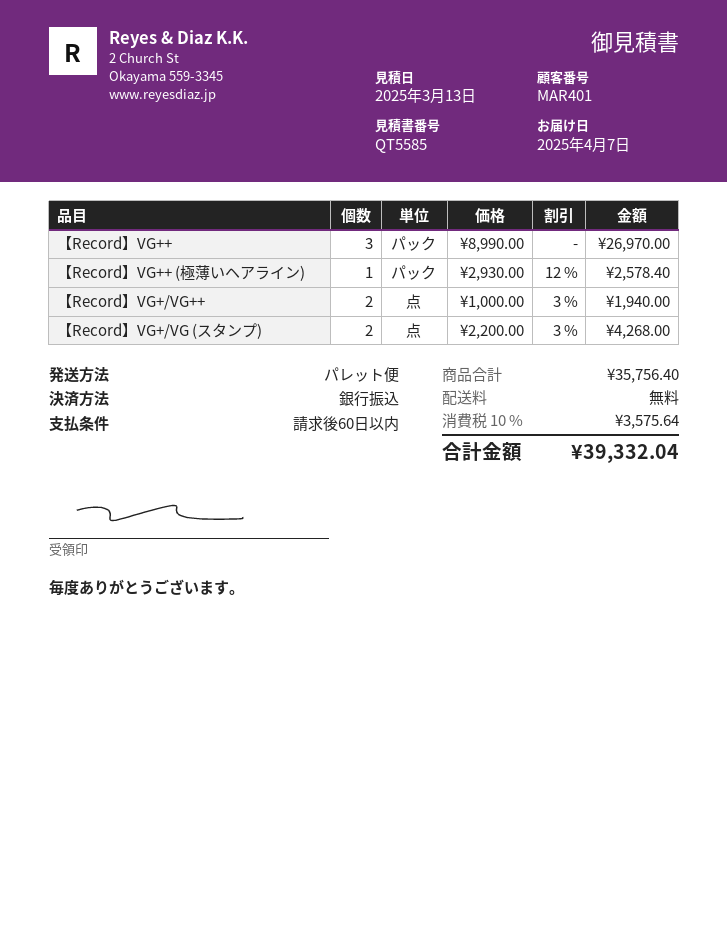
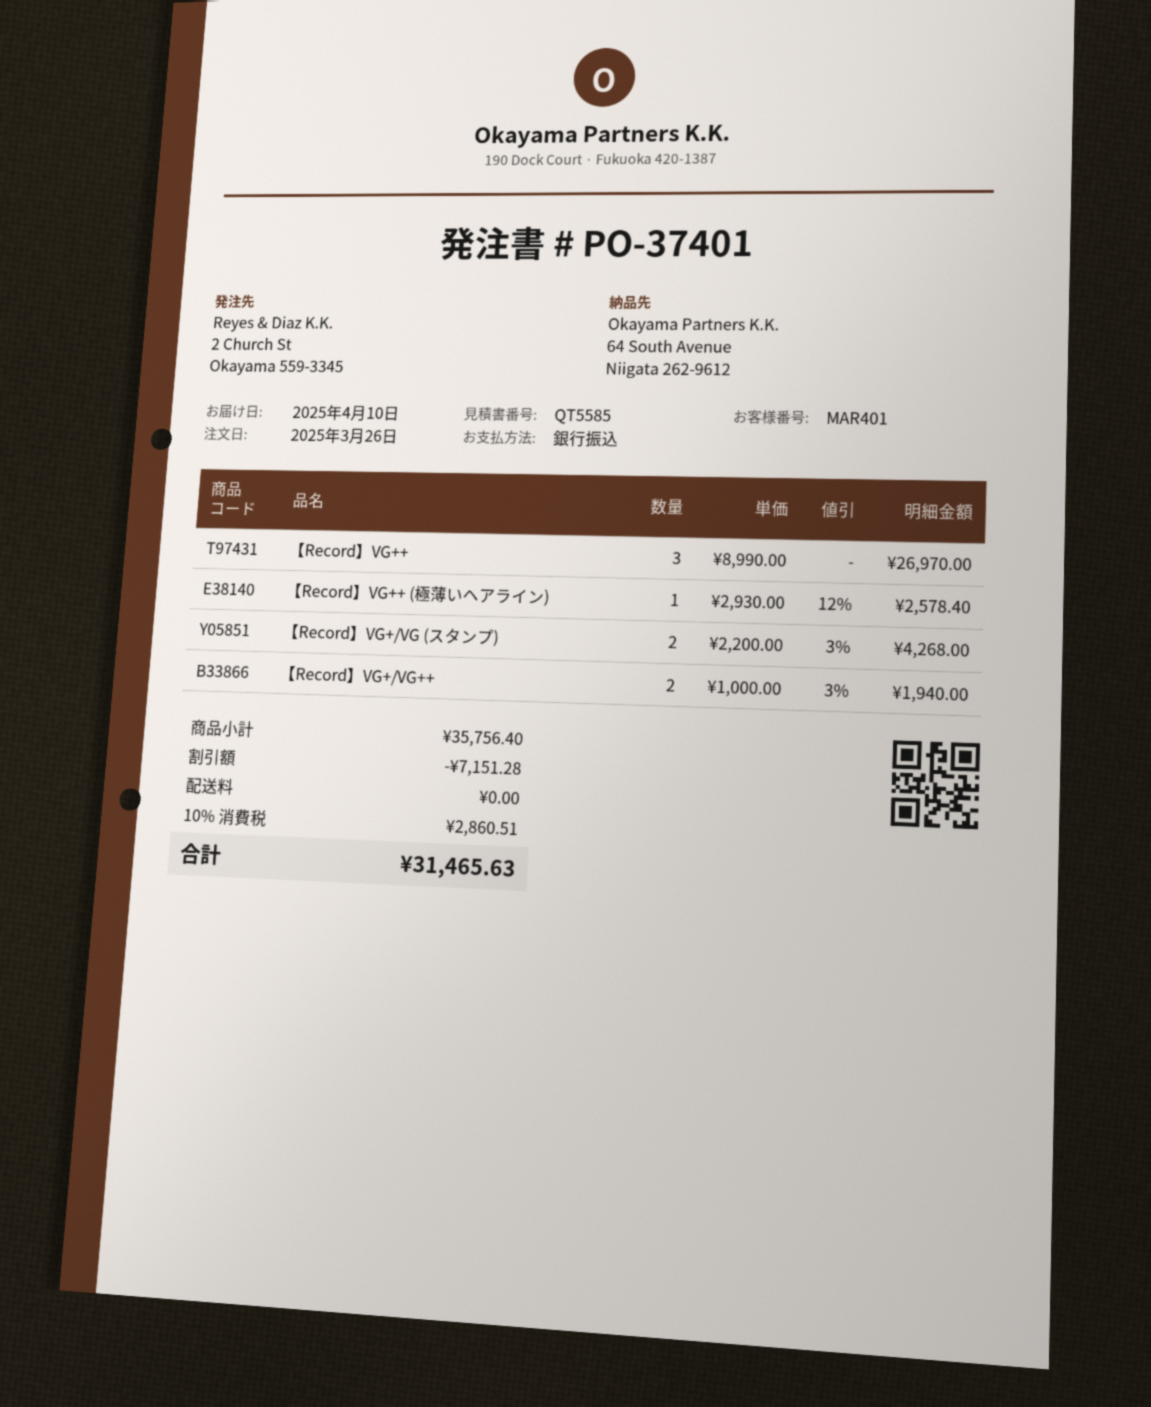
delivery date: 2025-04-07 -> 2025-04-10
discount: none -> 7151.28
tax: 10% = 3575.64 -> 10% = 2860.51
total: 39332.04 -> 31465.63

